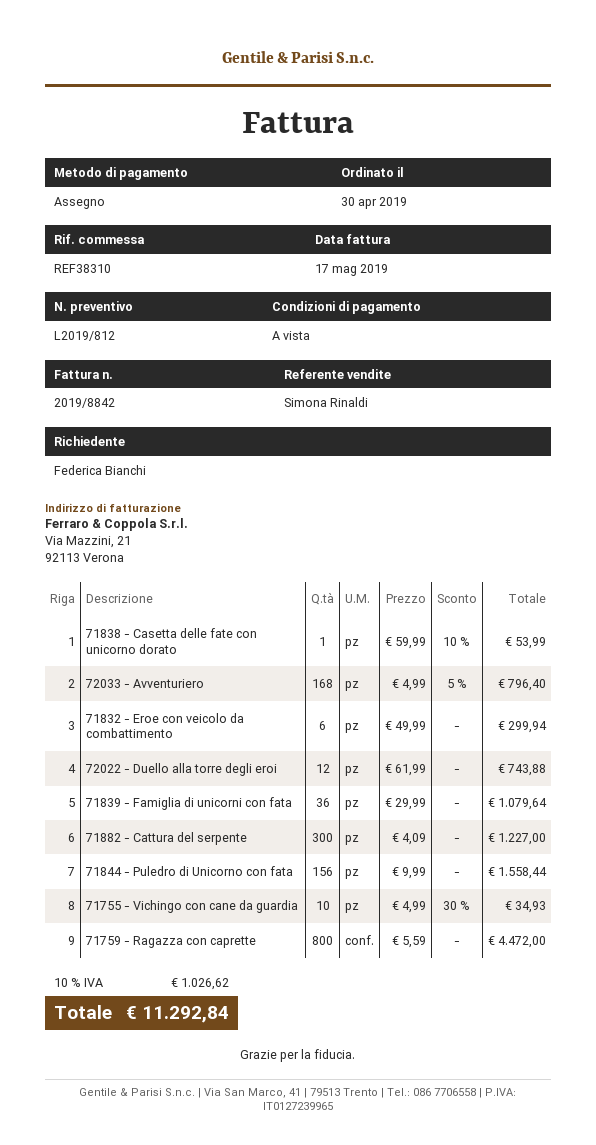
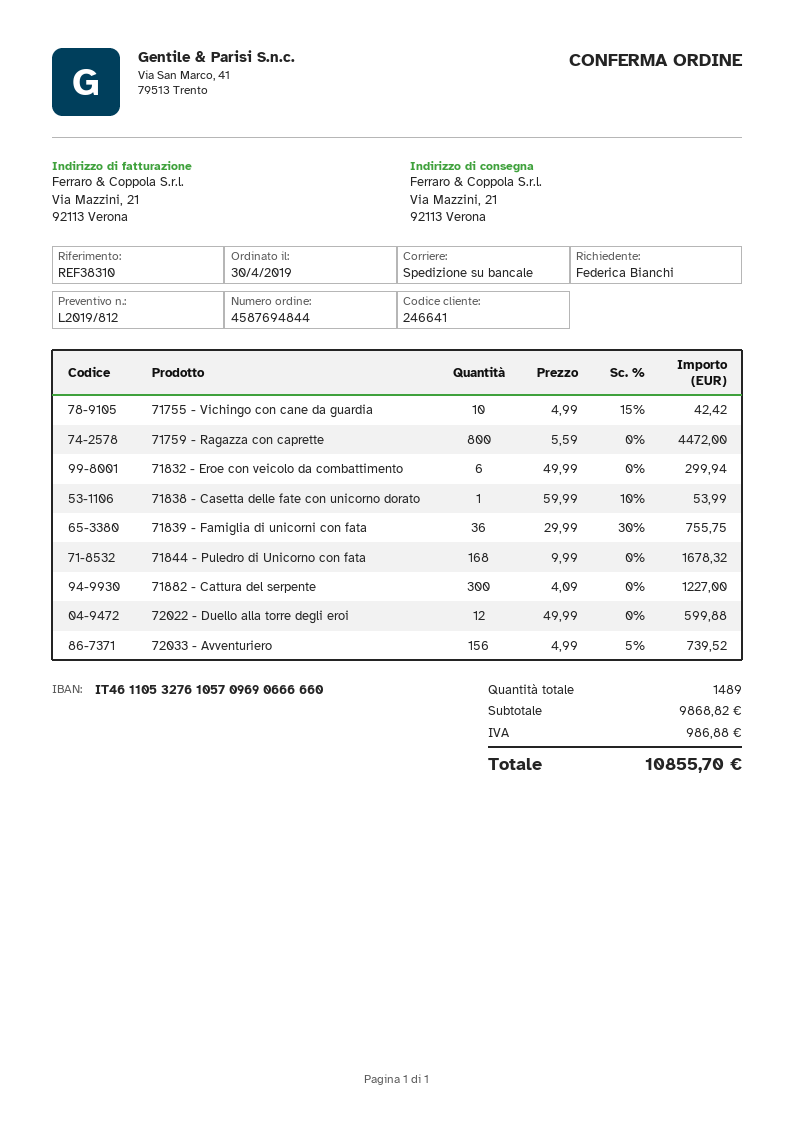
72033 - Avventuriero: 168 x 4.99 - 5% = 796.40 -> 156 x 4.99 - 5% = 739.52
72022 - Duello alla torre degli eroi: 12 x 61.99 = 743.88 -> 12 x 49.99 = 599.88
71839 - Famiglia di unicorni con fata: 36 x 29.99 = 1079.64 -> 36 x 29.99 - 30% = 755.75
71844 - Puledro di Unicorno con fata: 156 x 9.99 = 1558.44 -> 168 x 9.99 = 1678.32
71755 - Vichingo con cane da guardia: 10 x 4.99 - 30% = 34.93 -> 10 x 4.99 - 15% = 42.42
tax: 1026.62 -> 986.88
total: 11292.84 -> 10855.70

